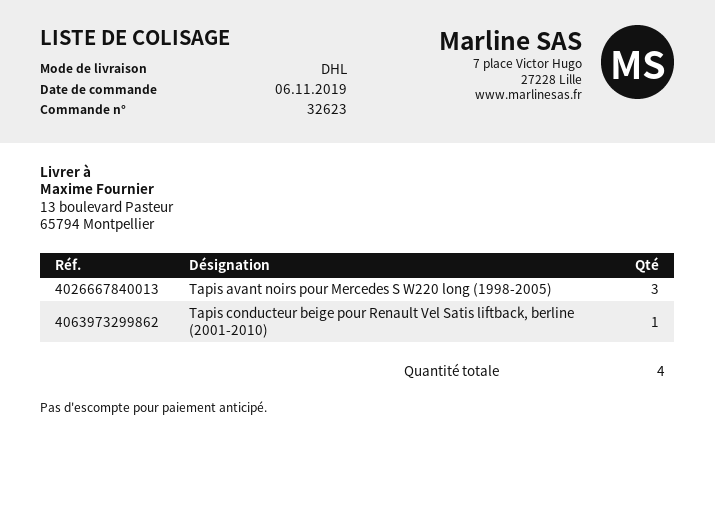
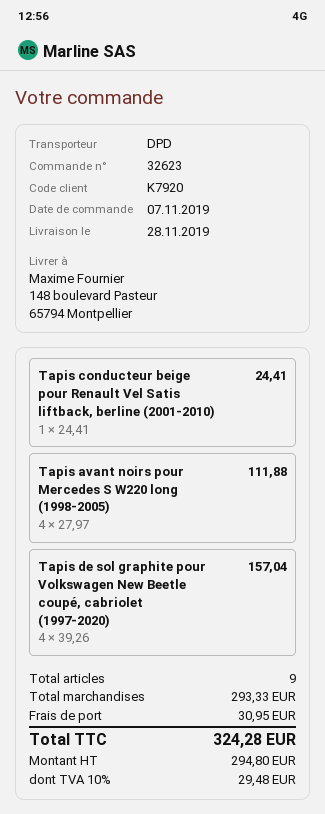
order date: 2019-11-06 -> 2019-11-07
shipping method: DHL -> DPD
ship to: 13 boulevard Pasteur, 65794 Montpellier -> 148 boulevard Pasteur, 65794 Montpellier
Tapis avant noirs pour Mercedes S W220 long (1998-2005): 3 -> 4
Tapis de sol graphite pour Volkswagen New Beetle coupé, cabriolet (1997-2020): none -> 4
total quantity: 4 -> 9

